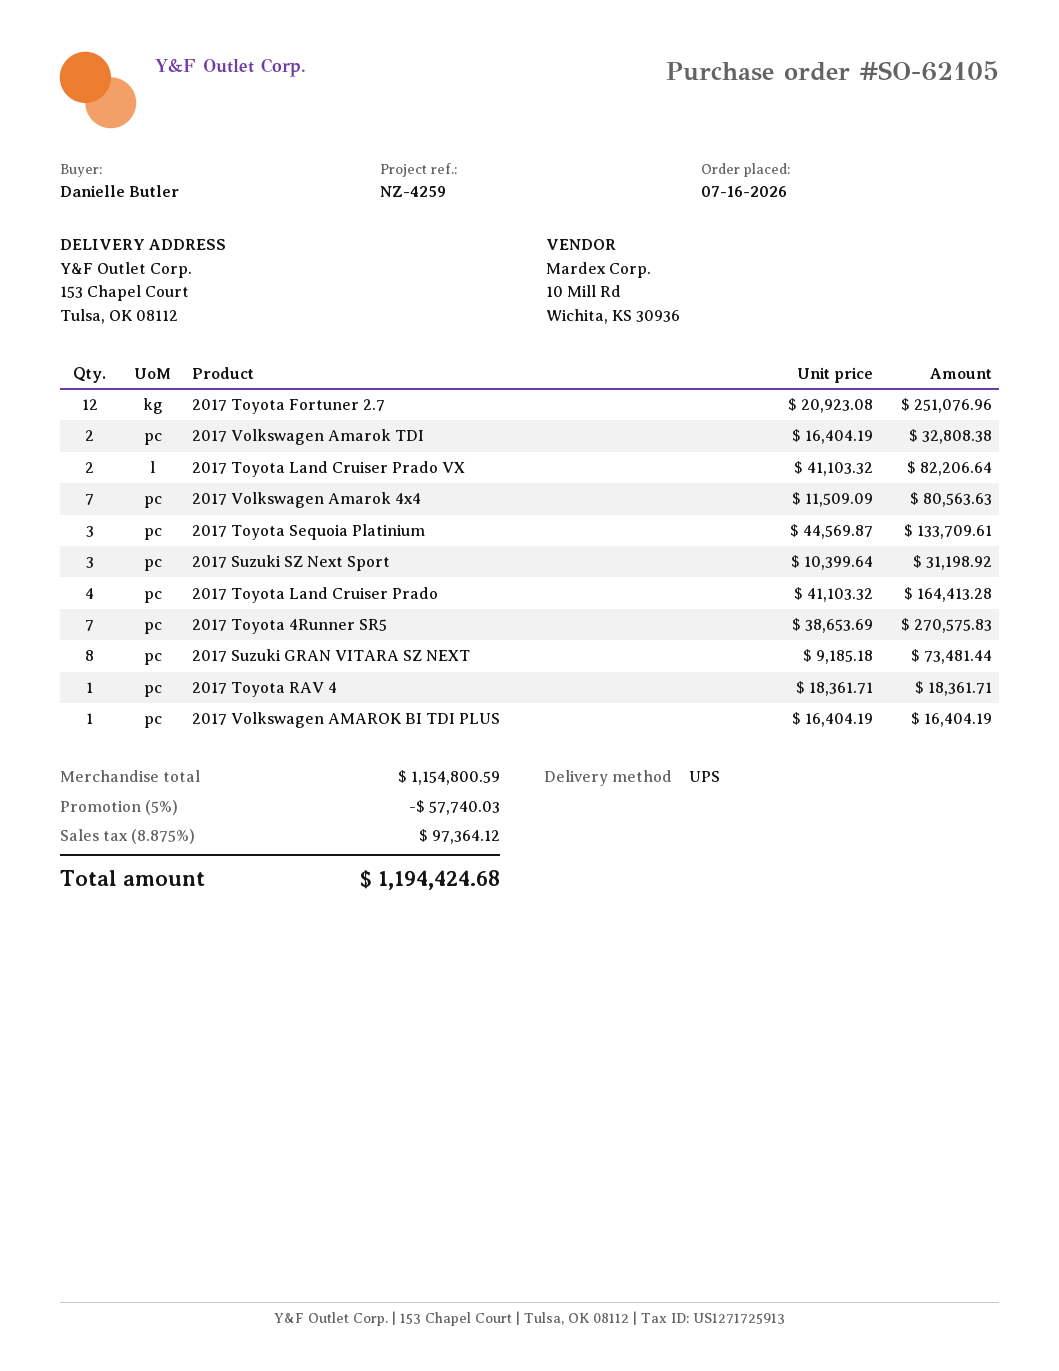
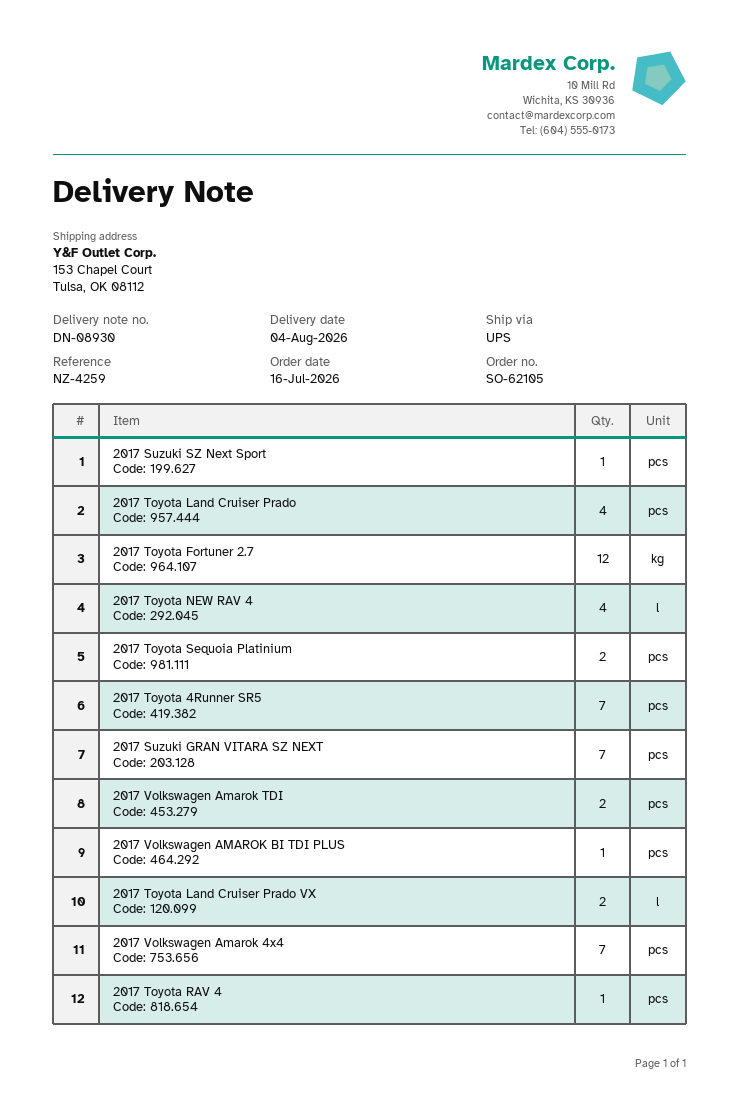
2017 Toyota Sequoia Platinium: 3 -> 2
2017 Suzuki SZ Next Sport: 3 -> 1
2017 Suzuki GRAN VITARA SZ NEXT: 8 -> 7
2017 Toyota NEW RAV 4: none -> 4

